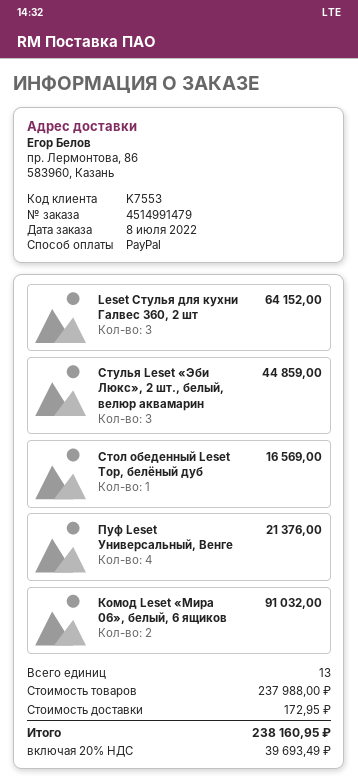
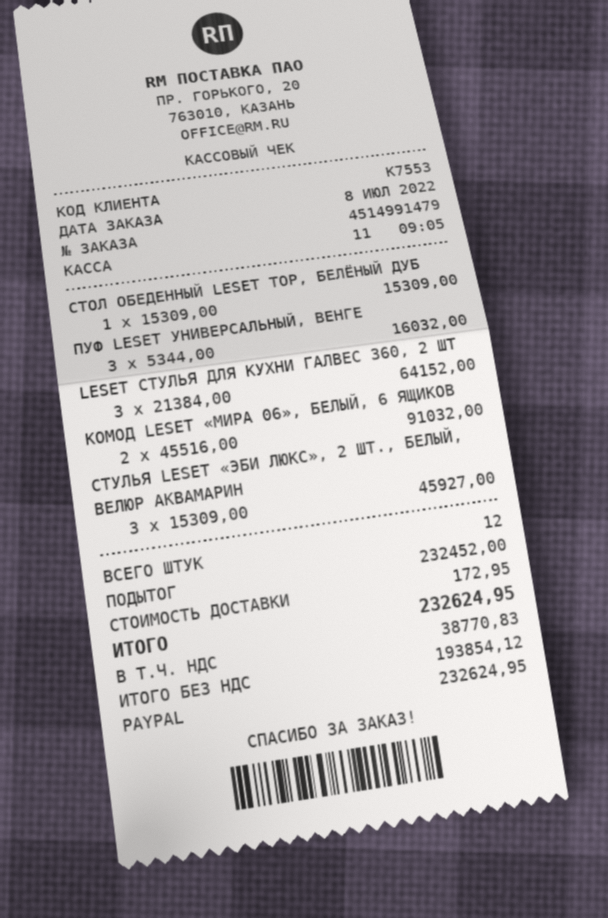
Стулья Leset «Эби Люкс», 2 шт., белый, велюр аквамарин: 3 for 44859.00 -> 3 for 45927.00
Стол обеденный Leset Тор, белёный дуб: 1 for 16569.00 -> 1 for 15309.00
Пуф Leset Универсальный, Венге: 4 for 21376.00 -> 3 for 16032.00
total quantity: 13 -> 12
subtotal: 237988.00 -> 232452.00
tax: 39693.49 -> 38770.83
total: 238160.95 -> 232624.95

